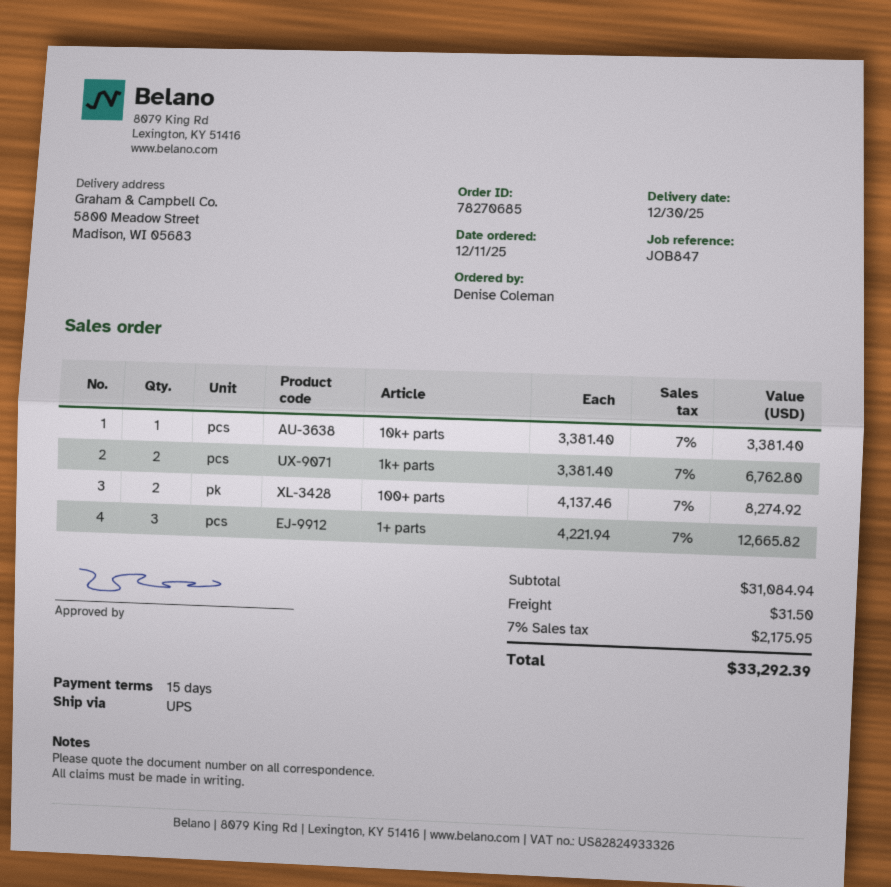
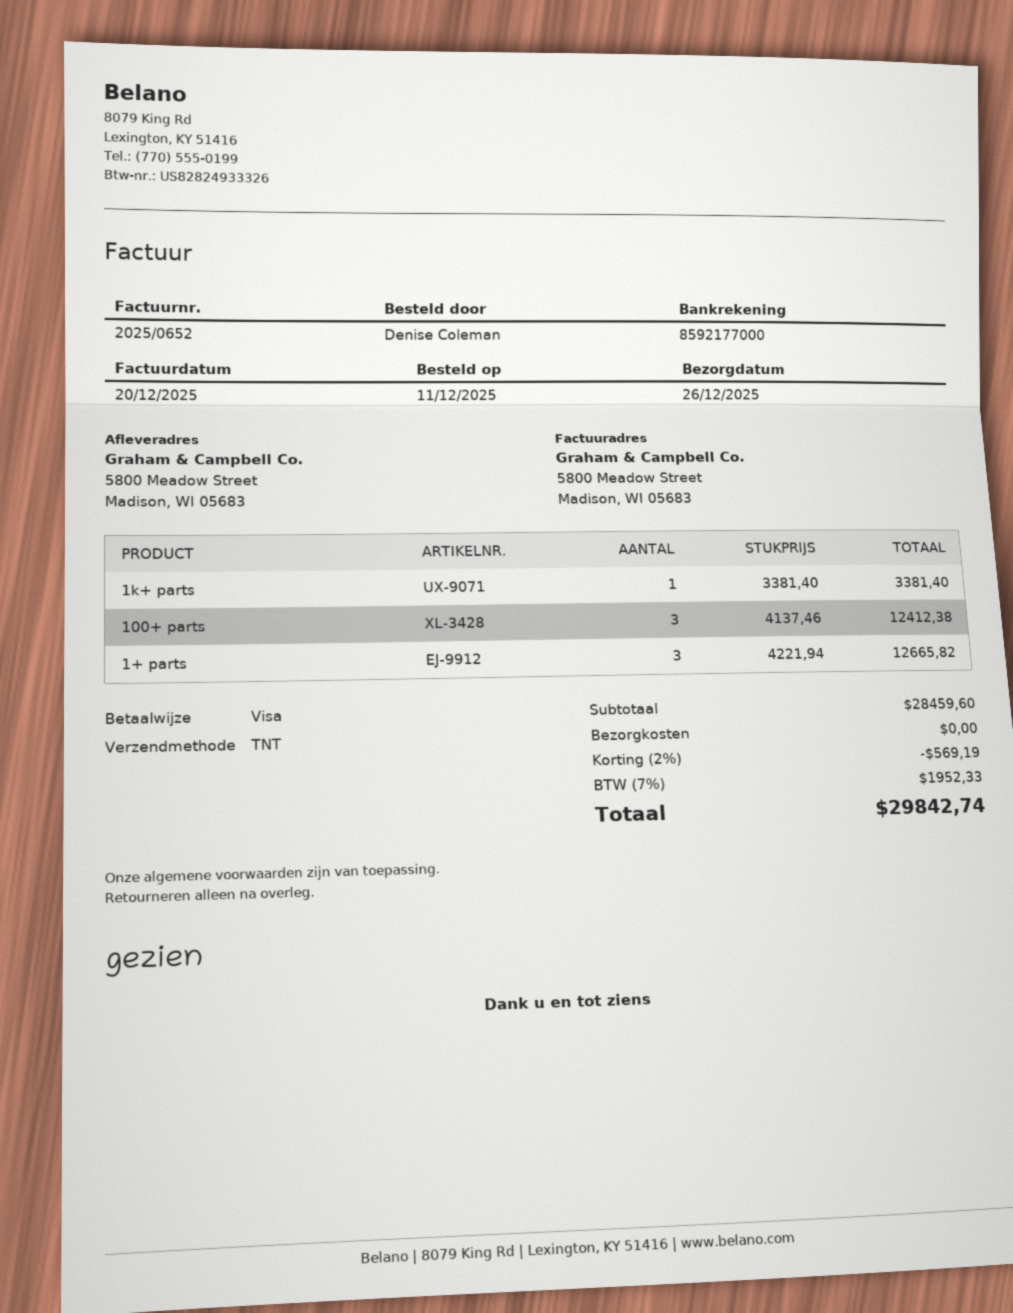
delivery date: 2025-12-30 -> 2025-12-26
shipping method: UPS -> TNT
10k+ parts: 1 x 3381.40 = 3381.40 -> none
1k+ parts: 2 x 3381.40 = 6762.80 -> 1 x 3381.40 = 3381.40
100+ parts: 2 x 4137.46 = 8274.92 -> 3 x 4137.46 = 12412.38
subtotal: 31084.94 -> 28459.60
discount: none -> 2% = 569.19
shipping: 31.50 -> 0.00
tax: 7% = 2175.95 -> 7% = 1952.33
total: 33292.39 -> 29842.74

